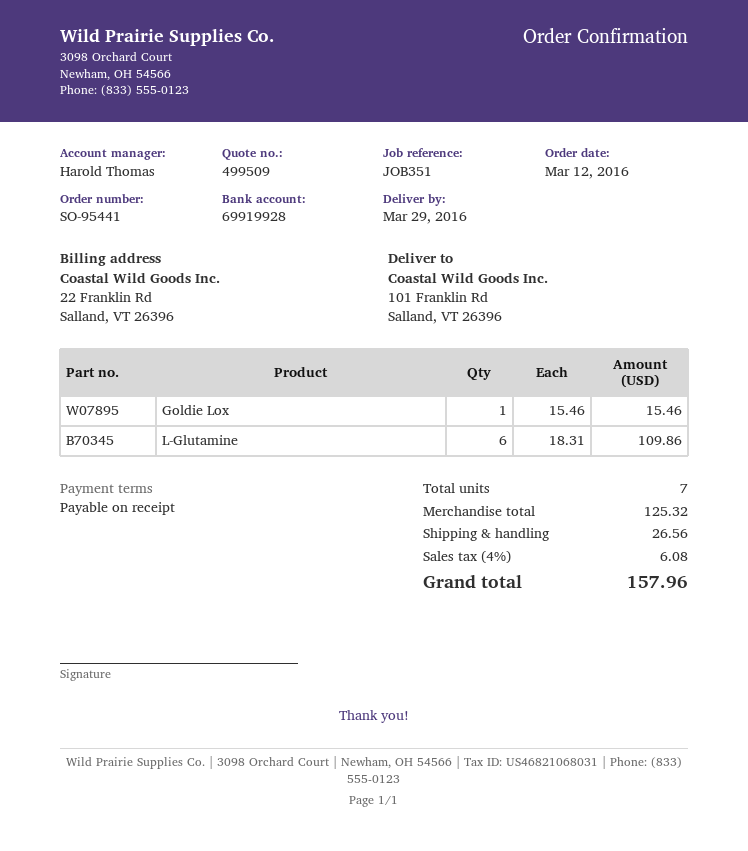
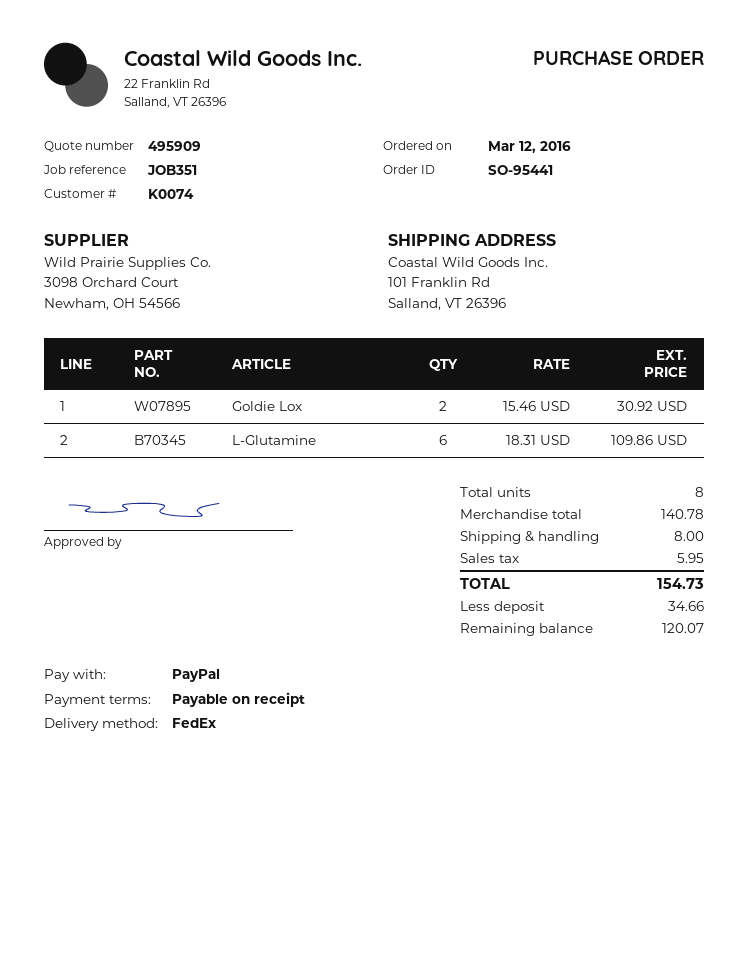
quote number: 499509 -> 495909
Goldie Lox: 1 x 15.46 = 15.46 -> 2 x 15.46 = 30.92
total quantity: 7 -> 8
subtotal: 125.32 -> 140.78
shipping: 26.56 -> 8.00
tax: 6.08 -> 5.95
total: 157.96 -> 154.73

